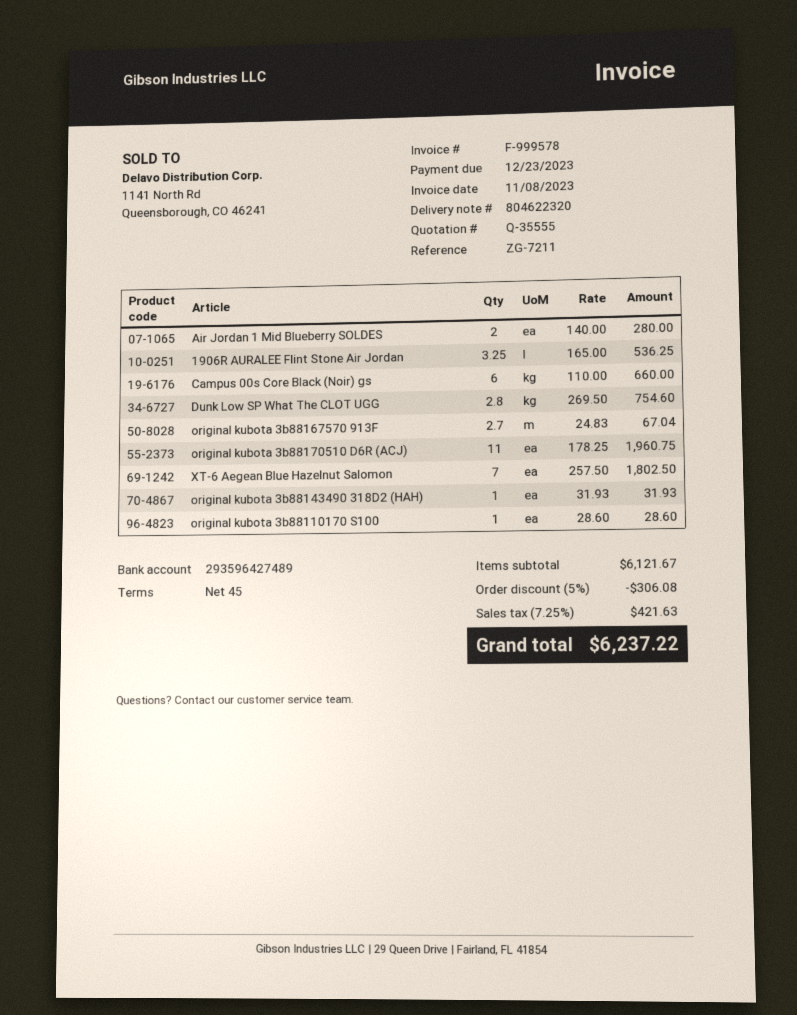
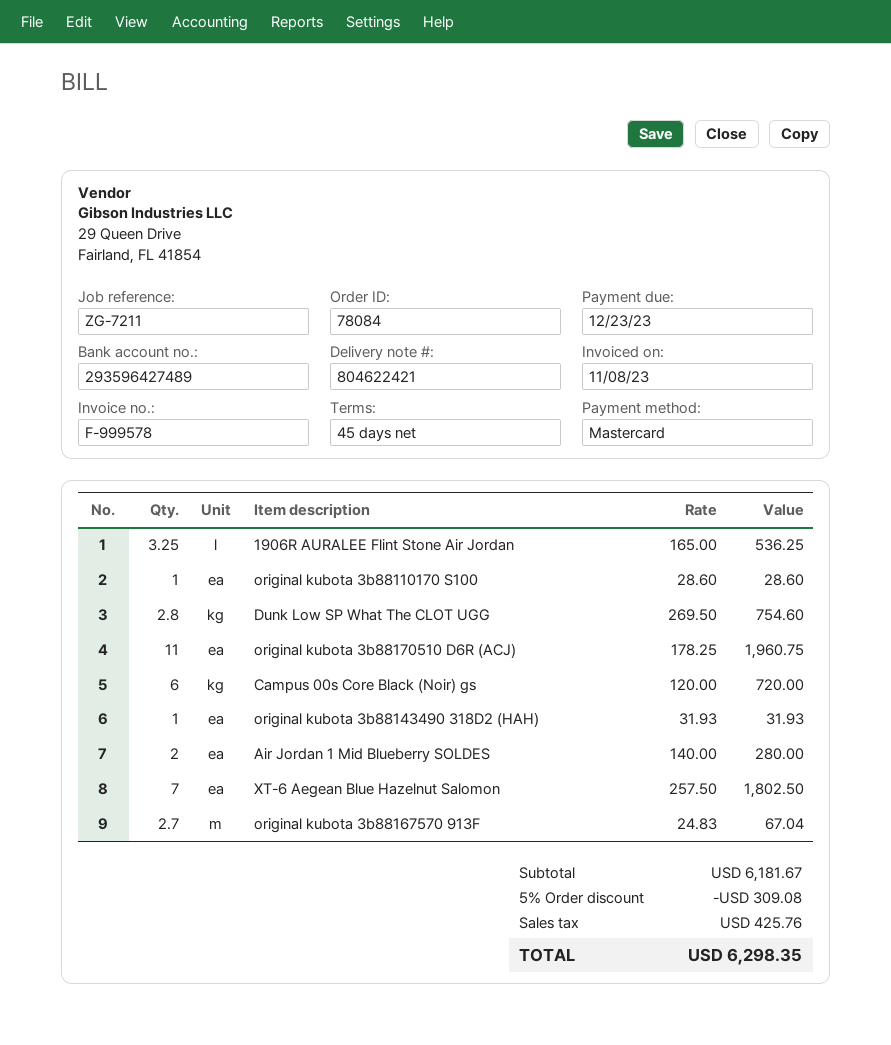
delivery note number: 804622320 -> 804622421
Campus 00s Core Black (Noir) gs: 6 x 110.00 = 660.00 -> 6 x 120.00 = 720.00
subtotal: 6121.67 -> 6181.67
discount: 5% = 306.08 -> 5% = 309.08
tax: 421.63 -> 425.76
total: 6237.22 -> 6298.35

